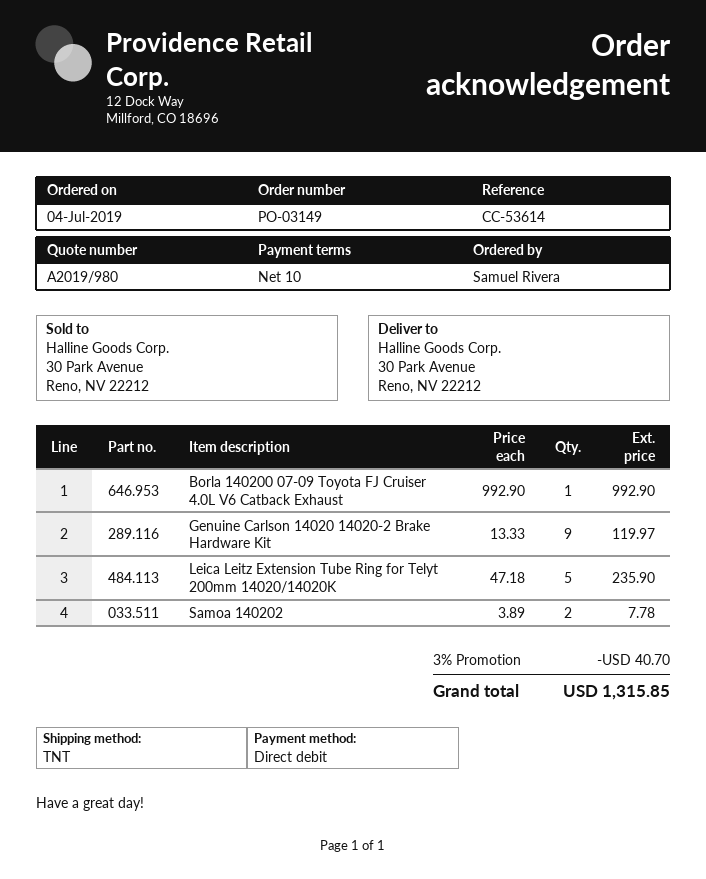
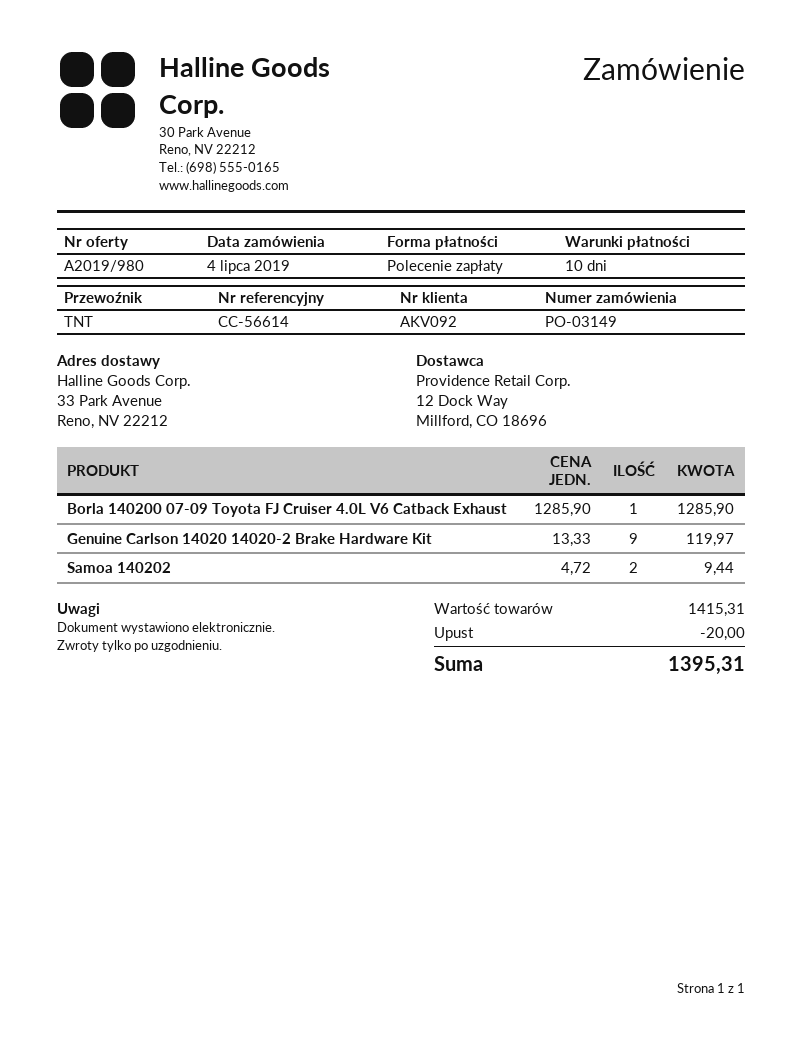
reference: CC-53614 -> CC-56614
ship to: 30 Park Avenue, Reno, NV 22212 -> 33 Park Avenue, Reno, NV 22212
Borla 140200 07-09 Toyota FJ Cruiser 4.0L V6 Catback Exhaust: 1 x 992.90 = 992.90 -> 1 x 1285.90 = 1285.90
Leica Leitz Extension Tube Ring for Telyt 200mm 14020/14020K: 5 x 47.18 = 235.90 -> none
Samoa 140202: 2 x 3.89 = 7.78 -> 2 x 4.72 = 9.44
discount: 40.70 -> 20.00
total: 1315.85 -> 1395.31

